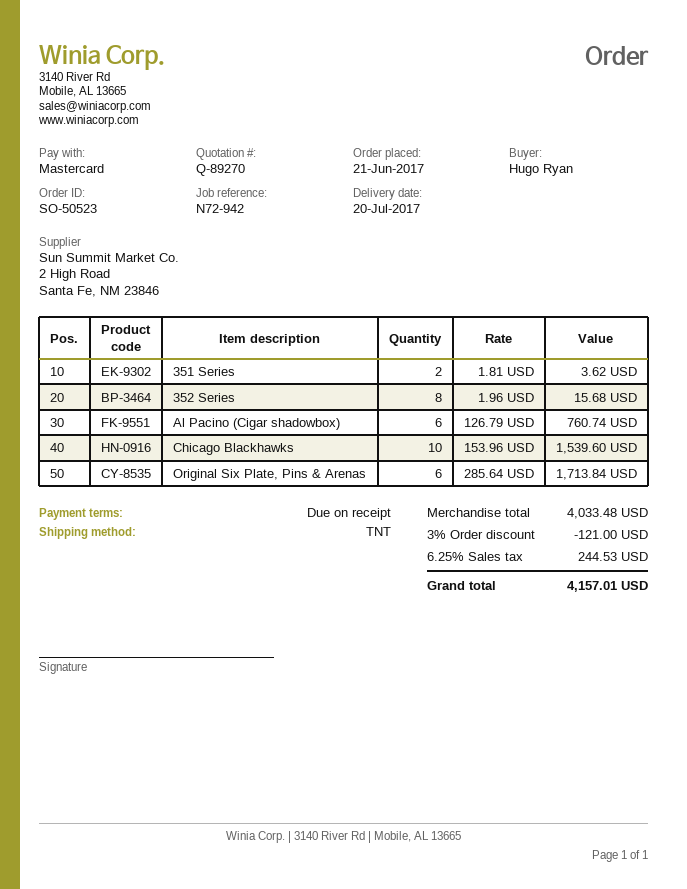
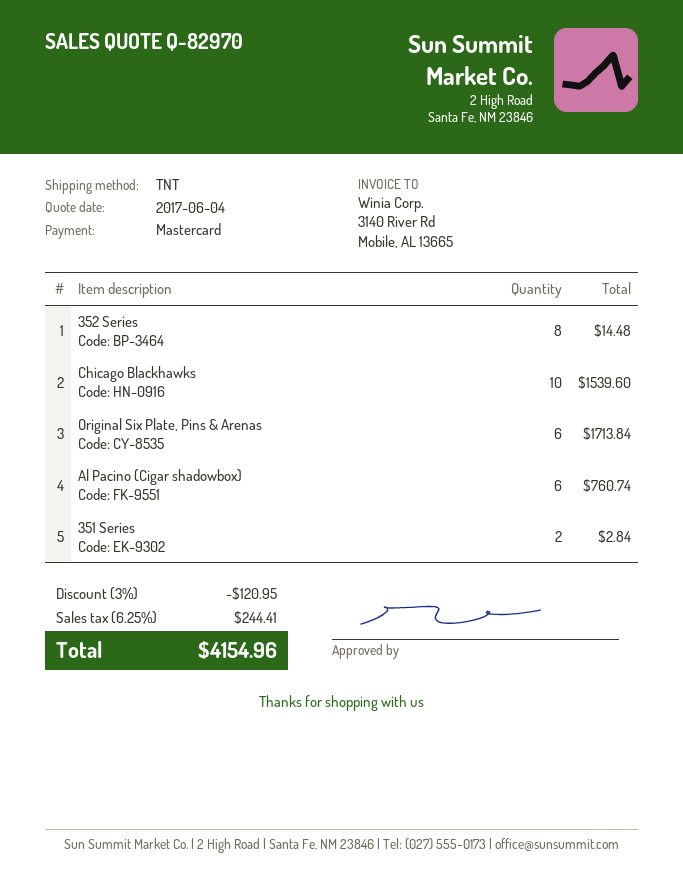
quote number: Q-89270 -> Q-82970
351 Series: 2 for 3.62 -> 2 for 2.84
352 Series: 8 for 15.68 -> 8 for 14.48
discount: 3% = 121.00 -> 3% = 120.95
tax: 6.25% = 244.53 -> 6.25% = 244.41
total: 4157.01 -> 4154.96

